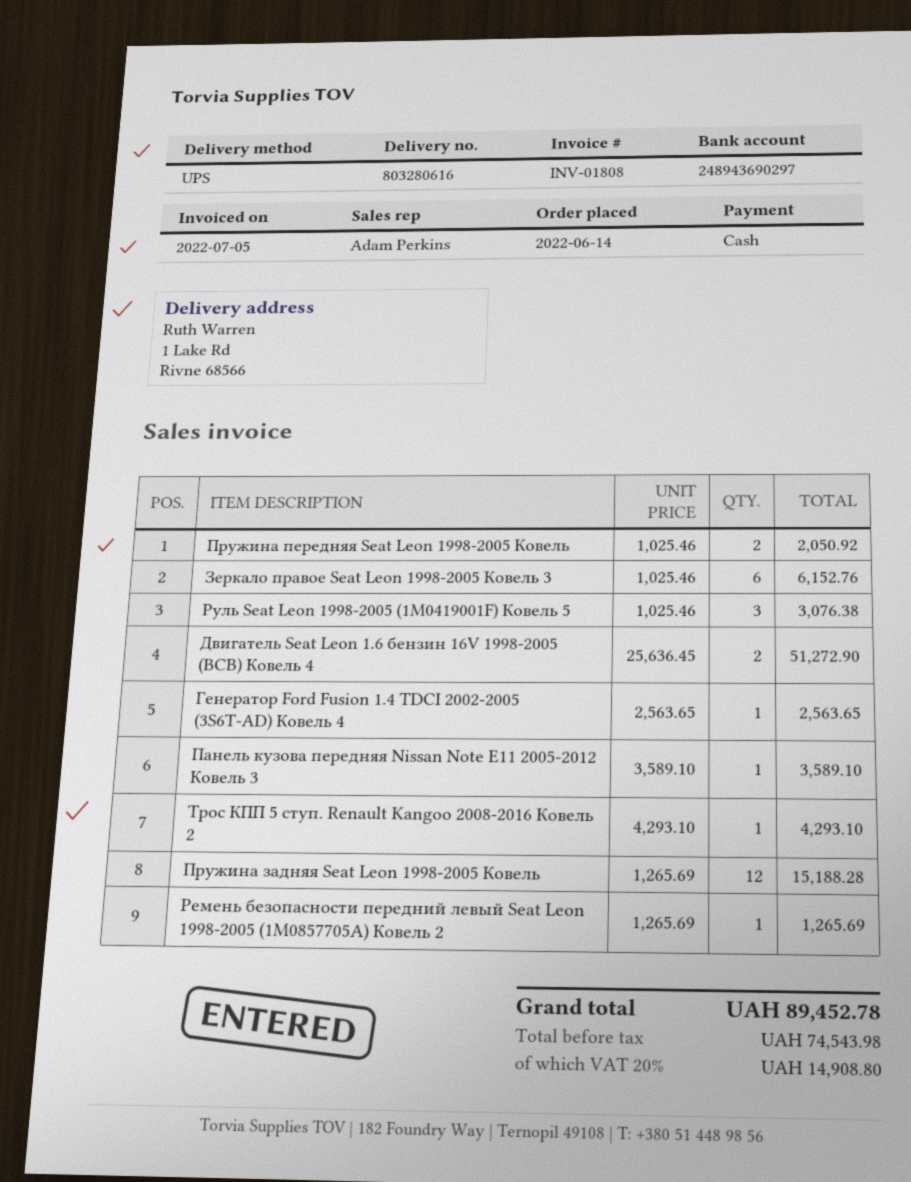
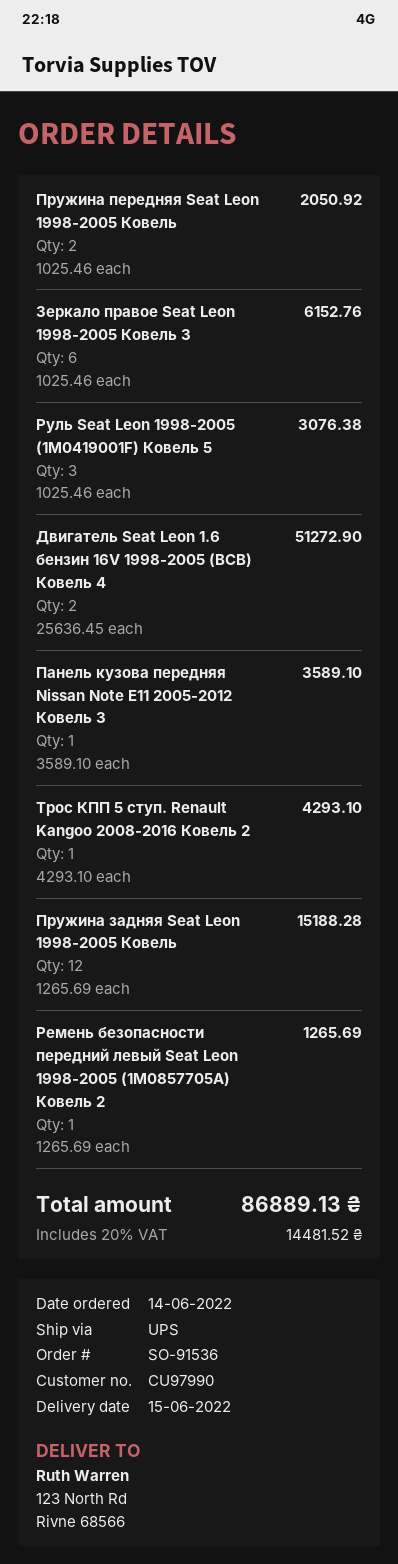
ship to: 1 Lake Rd, Rivne 68566 -> 123 North Rd, Rivne 68566
Генератор Ford Fusion 1.4 TDCI 2002-2005 (3S6T-AD) Ковель 4: 1 x 2563.65 = 2563.65 -> none
tax: 20% = 14908.80 -> 20% = 14481.52
total: 89452.78 -> 86889.13

